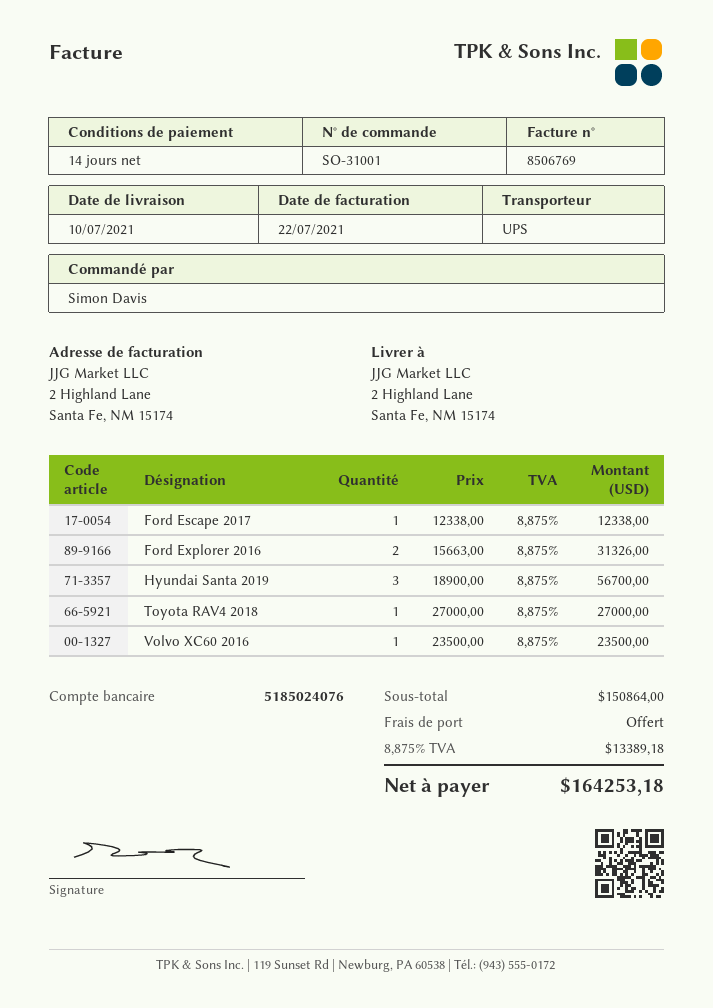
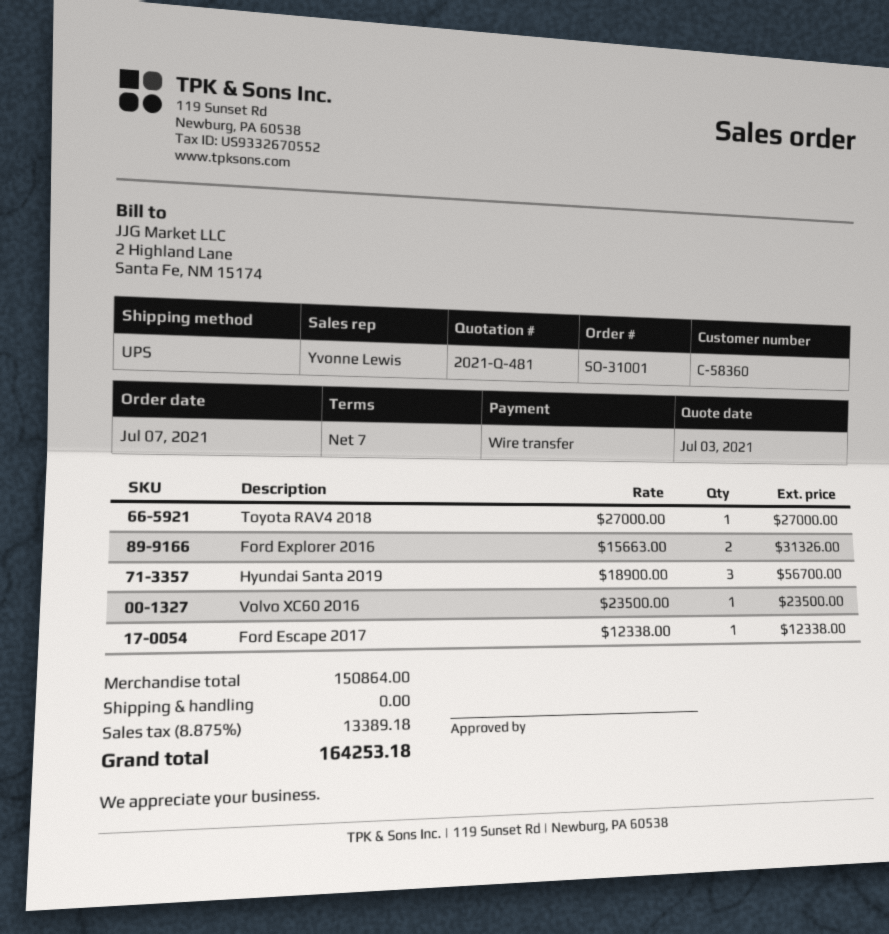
payment terms: 14 days -> 7 days

